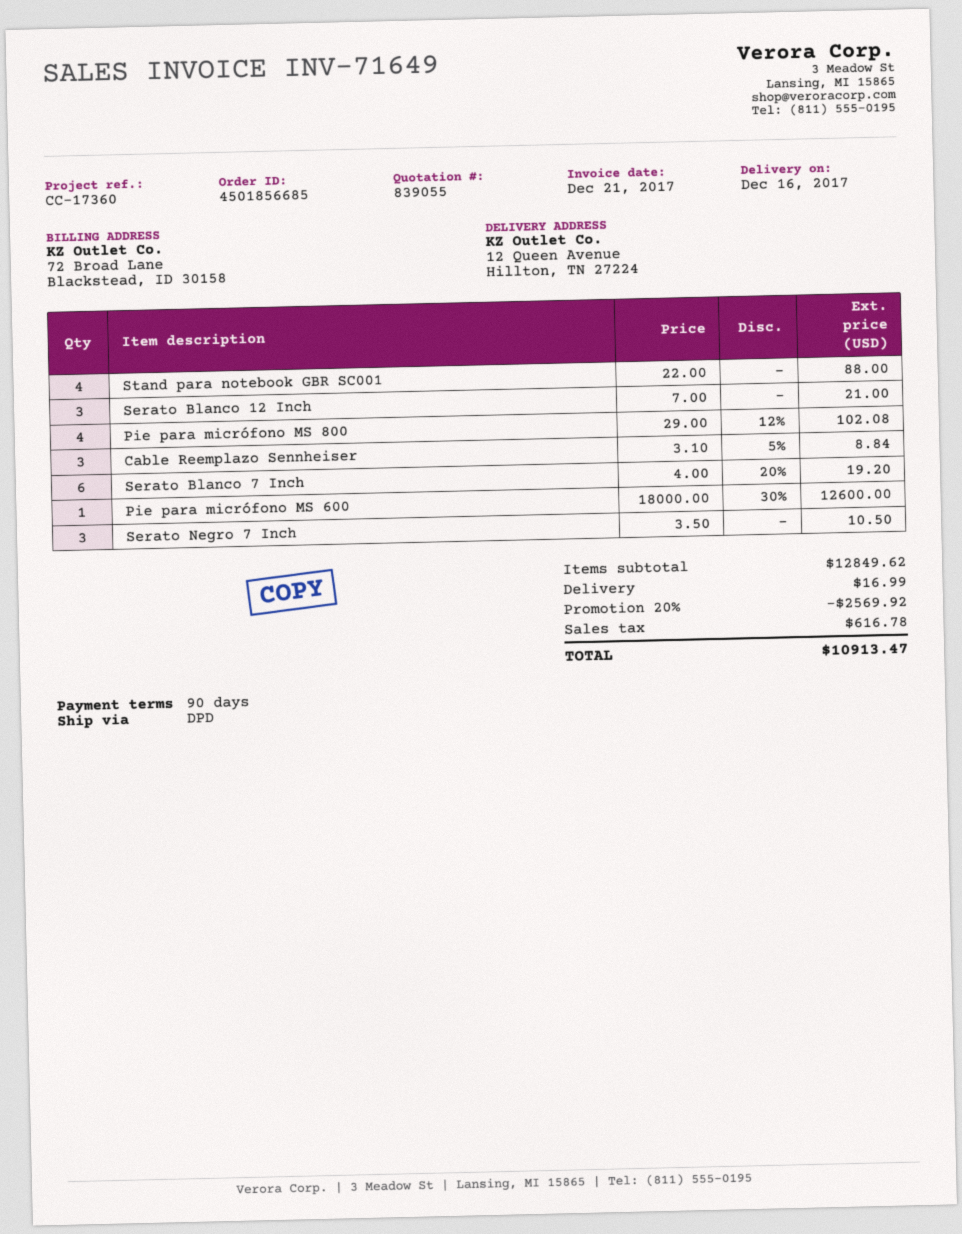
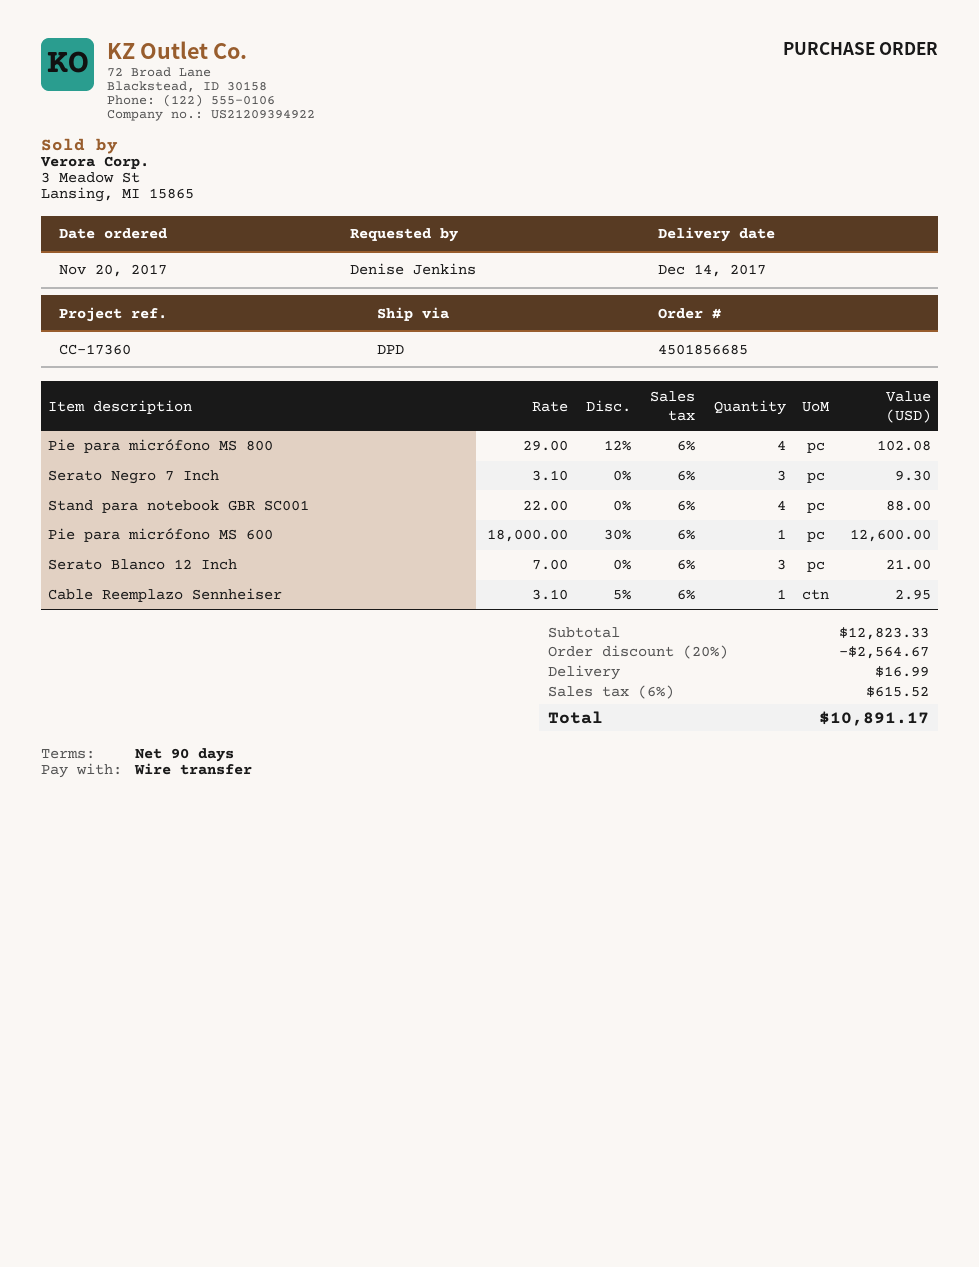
delivery date: 2017-12-16 -> 2017-12-14
Cable Reemplazo Sennheiser: 3 x 3.10 - 5% = 8.84 -> 1 x 3.10 - 5% = 2.95
Serato Blanco 7 Inch: 6 x 4.00 - 20% = 19.20 -> none
Serato Negro 7 Inch: 3 x 3.50 = 10.50 -> 3 x 3.10 = 9.30
subtotal: 12849.62 -> 12823.33
discount: 20% = 2569.92 -> 20% = 2564.67
tax: 616.78 -> 615.52
total: 10913.47 -> 10891.17

